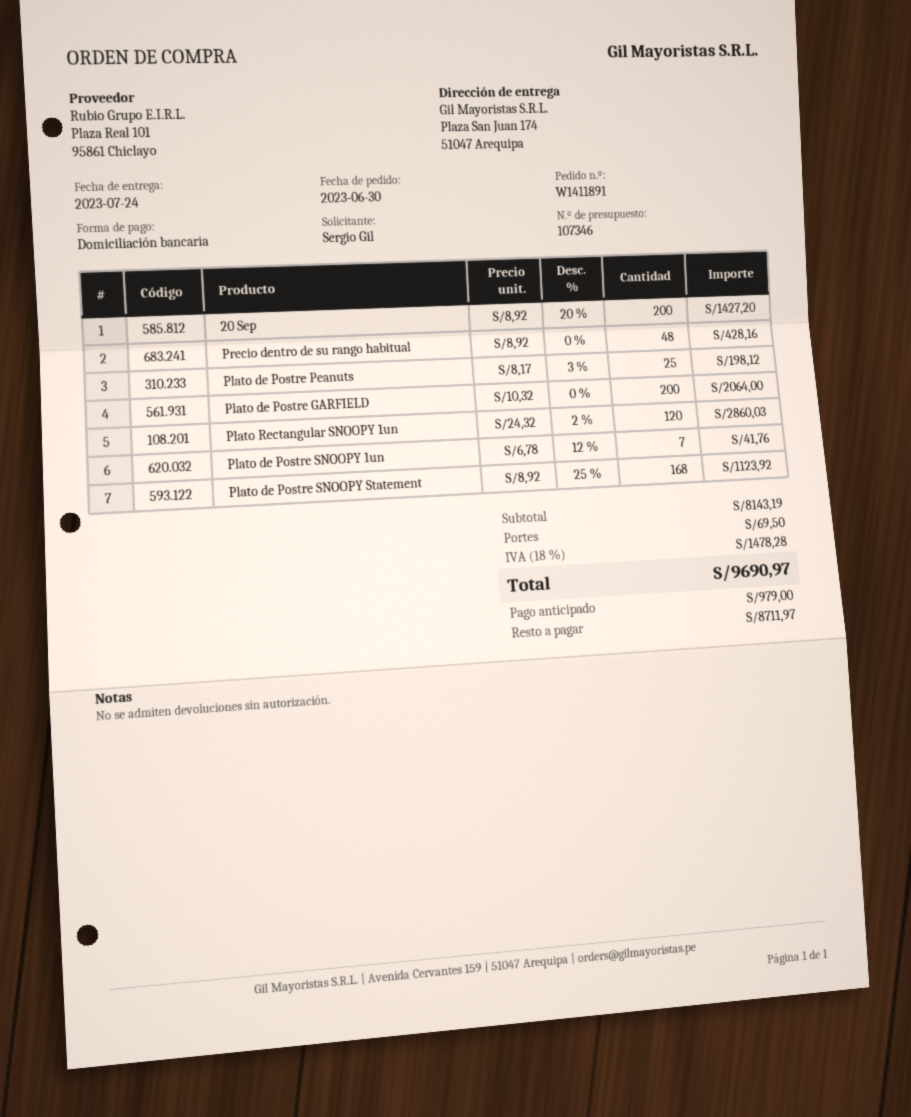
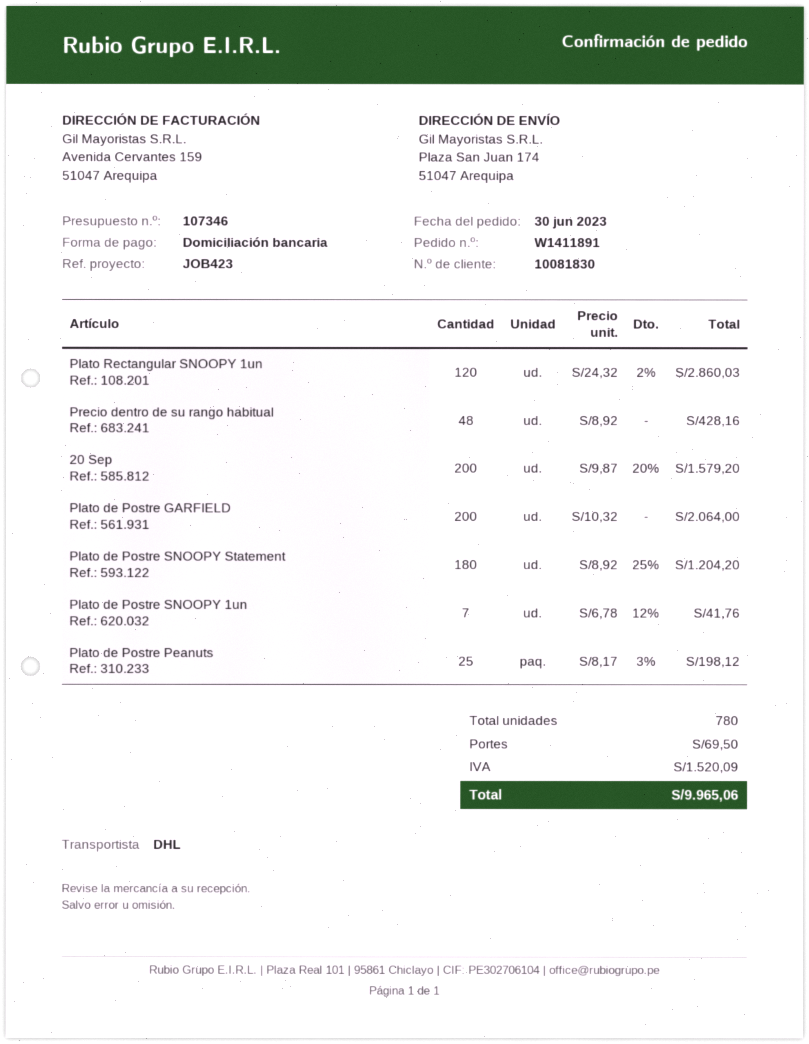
20 Sep: 200 x 8.92 - 20% = 1427.20 -> 200 x 9.87 - 20% = 1579.20
Plato de Postre SNOOPY Statement: 168 x 8.92 - 25% = 1123.92 -> 180 x 8.92 - 25% = 1204.20
tax: 1478.28 -> 1520.09
total: 9690.97 -> 9965.06

